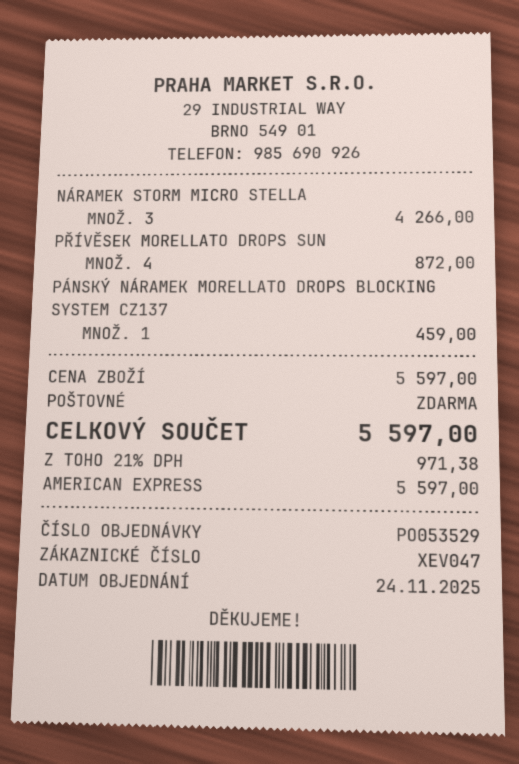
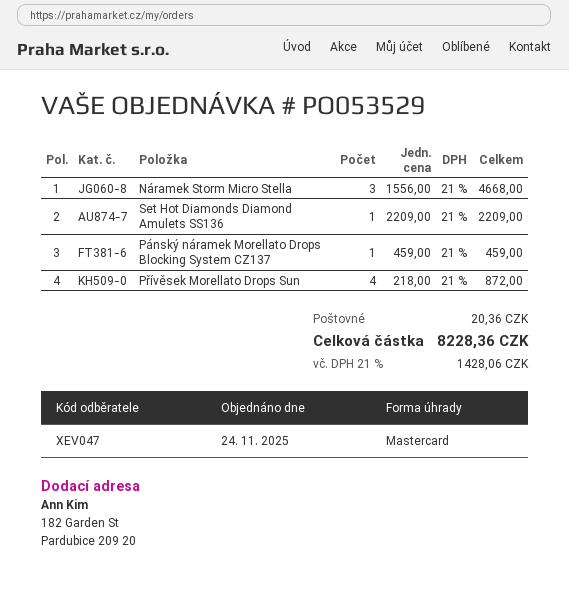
payment method: American Express -> Mastercard
NÁRAMEK STORM MICRO STELLA: 3 for 4266.00 -> 3 for 4668.00
Set Hot Diamonds Diamond Amulets SS136: none -> 1 for 2209.00
shipping: 0.00 -> 20.36
tax: 21% = 971.38 -> 21% = 1428.06
total: 5597.00 -> 8228.36

